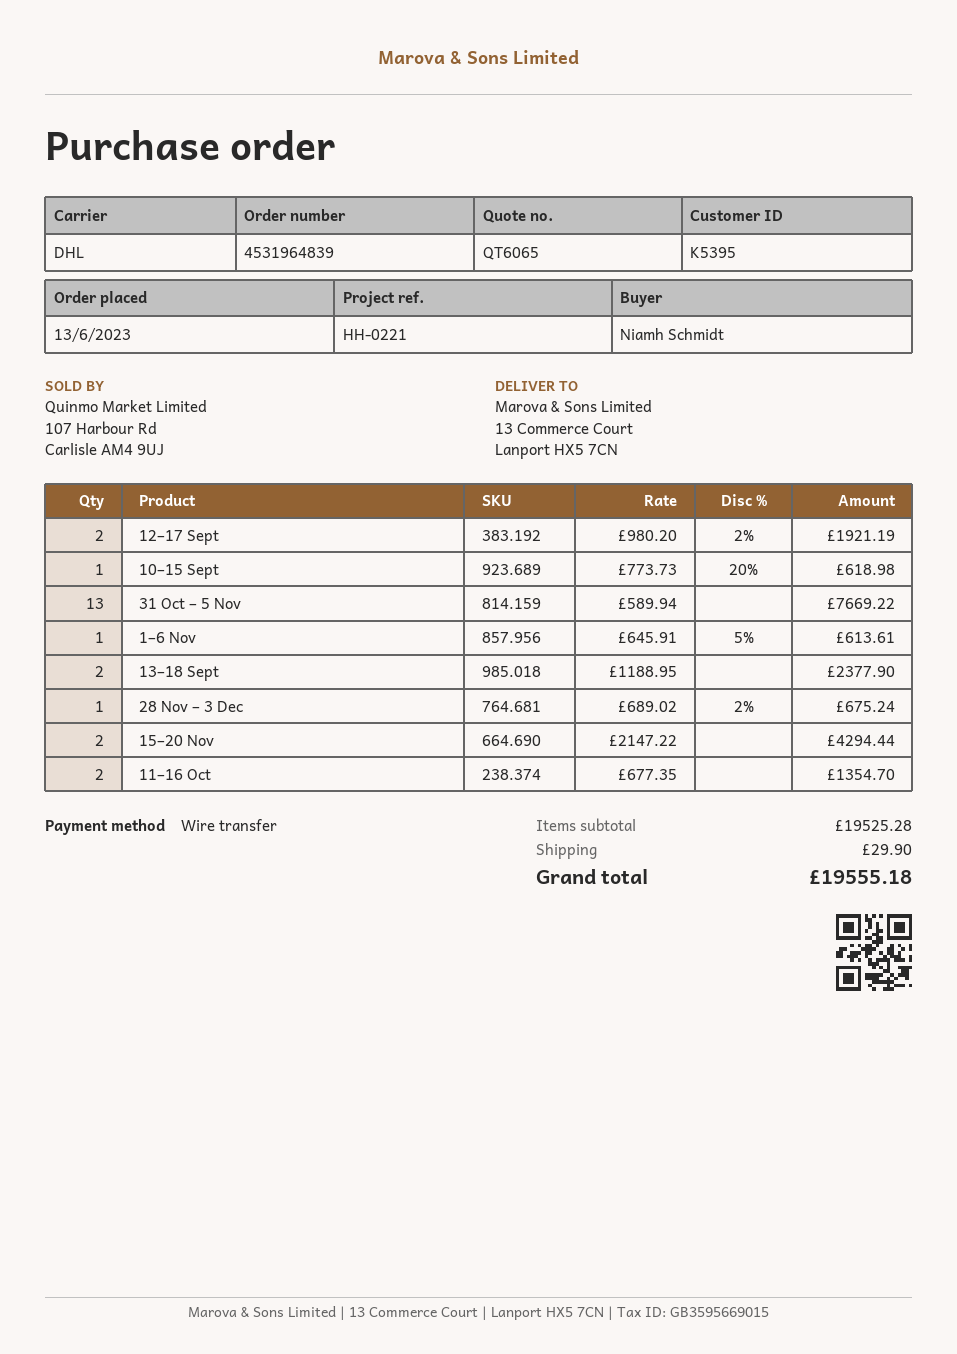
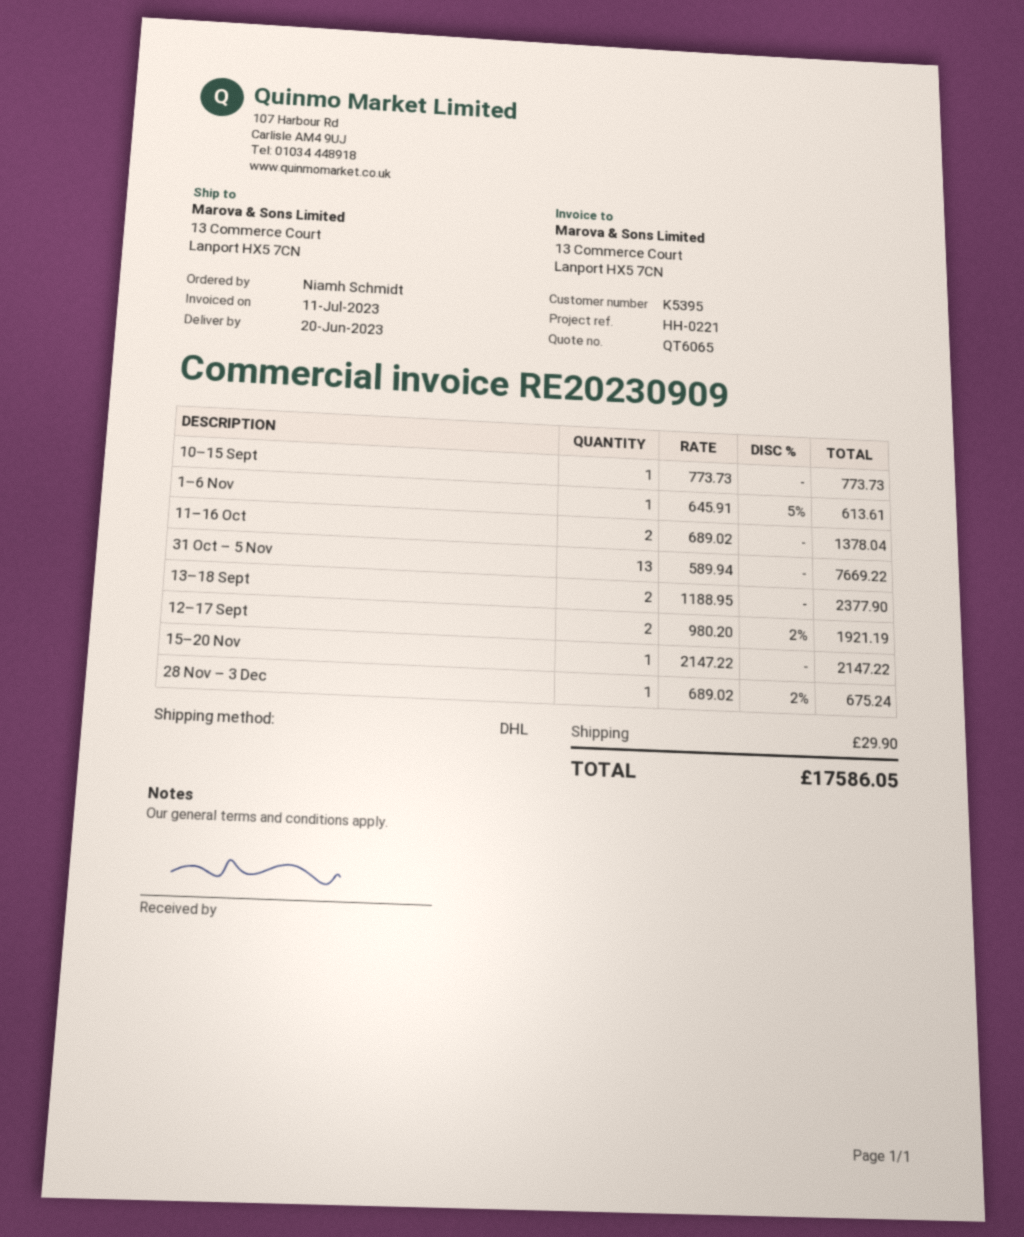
10–15 Sept: 1 x 773.73 - 20% = 618.98 -> 1 x 773.73 = 773.73
15–20 Nov: 2 x 2147.22 = 4294.44 -> 1 x 2147.22 = 2147.22
11–16 Oct: 2 x 677.35 = 1354.70 -> 2 x 689.02 = 1378.04
total: 19555.18 -> 17586.05

